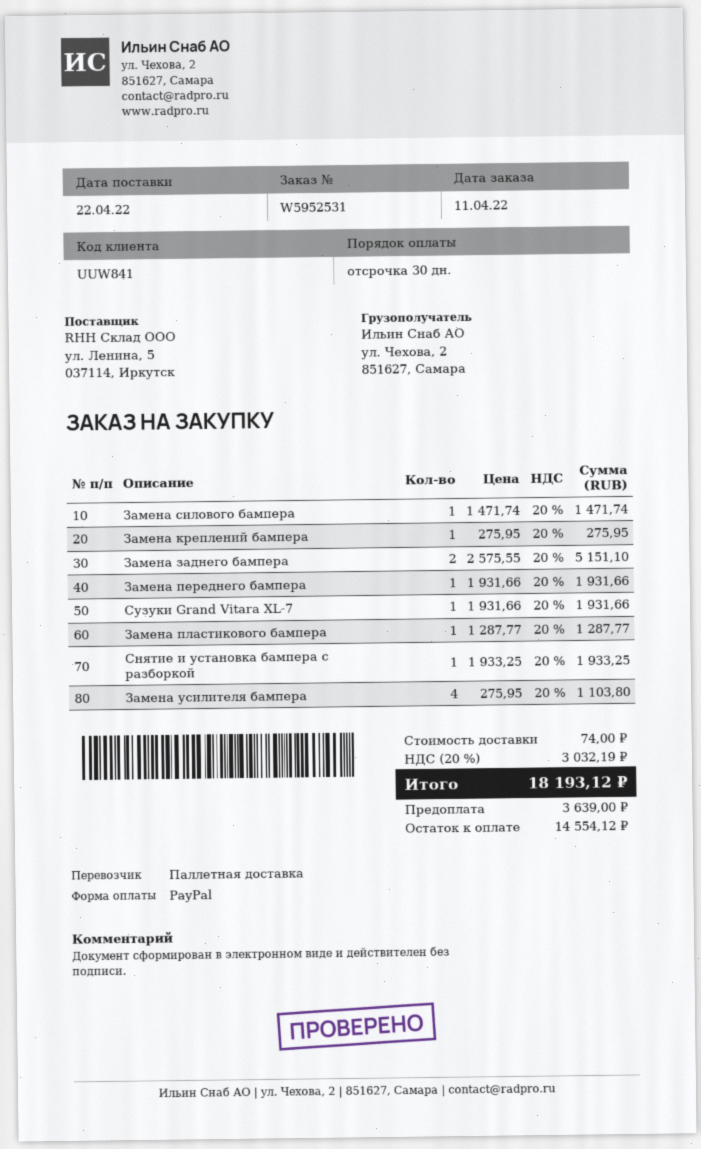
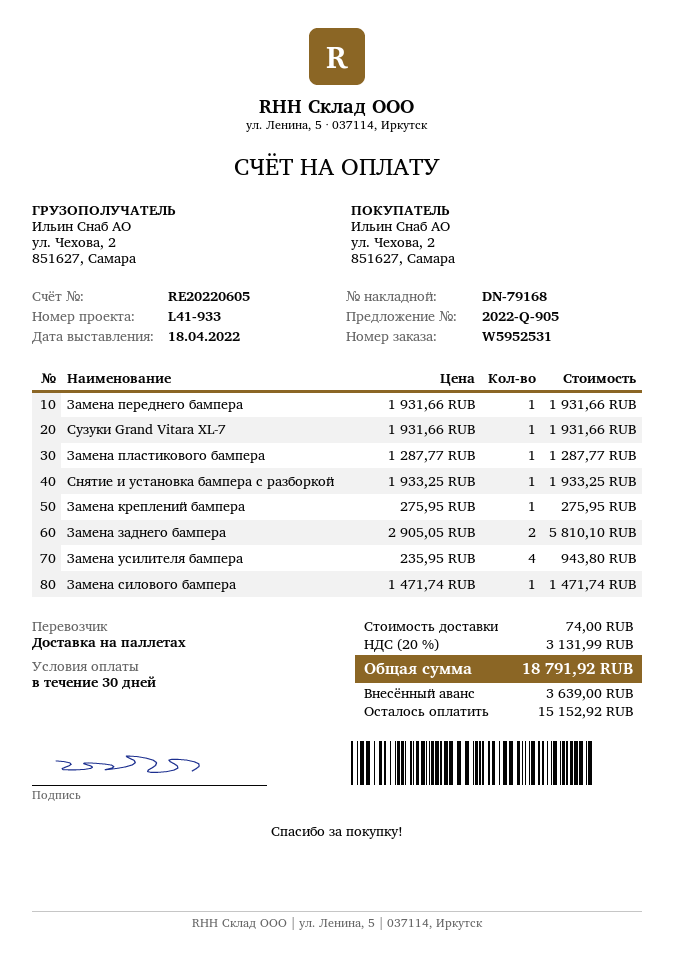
Замена заднего бампера: 2 x 2575.55 = 5151.10 -> 2 x 2905.05 = 5810.10
Замена усилителя бампера: 4 x 275.95 = 1103.80 -> 4 x 235.95 = 943.80
tax: 20% = 3032.19 -> 20% = 3131.99
total: 18193.12 -> 18791.92
balance: 14554.12 -> 15152.92

